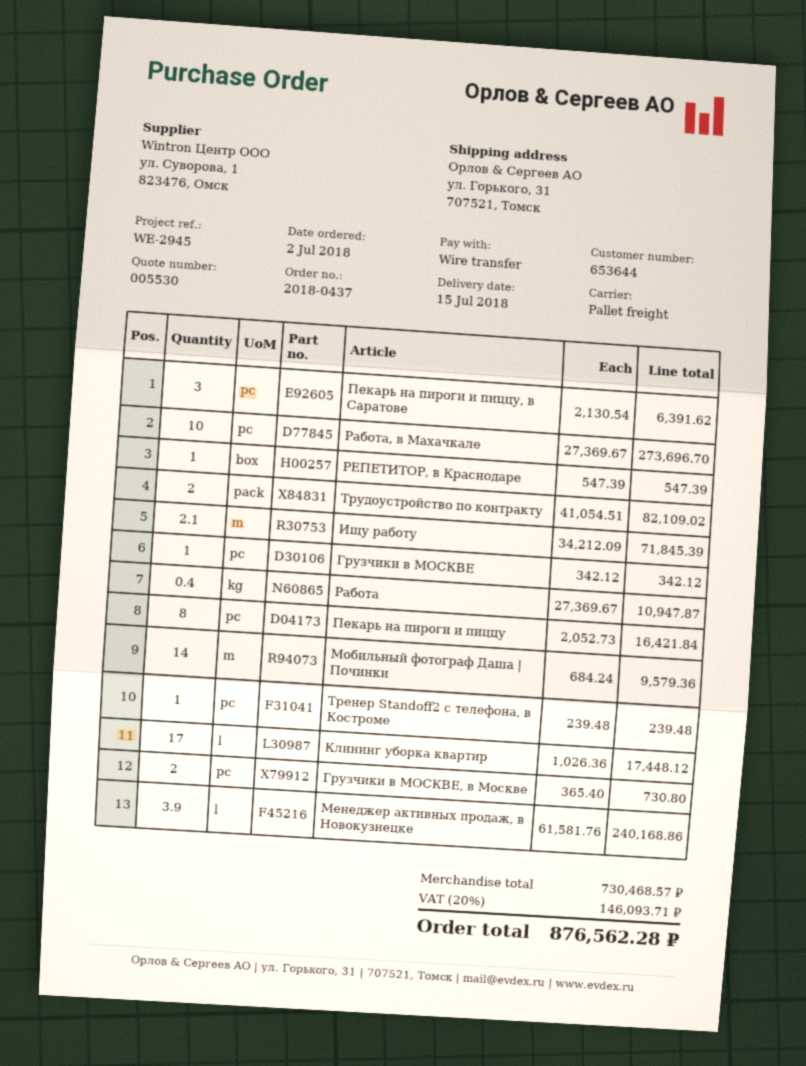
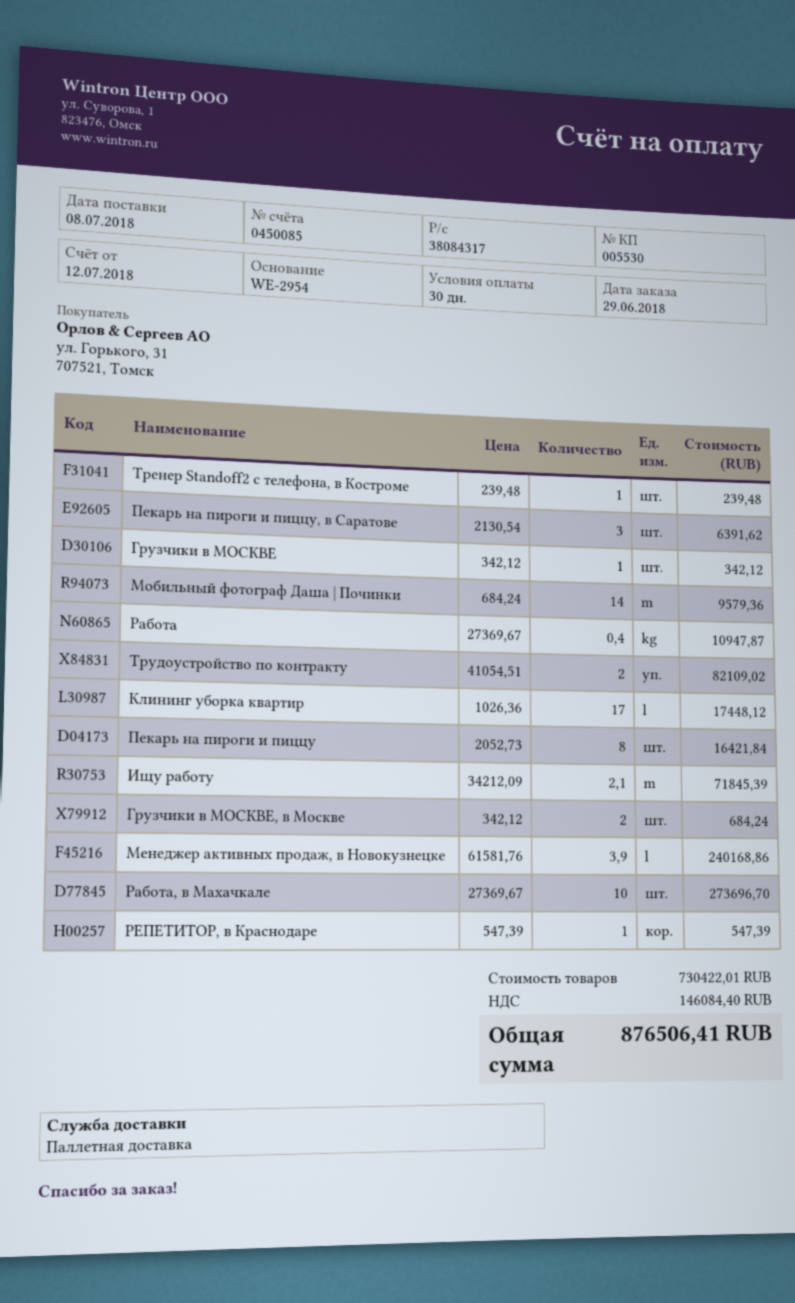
order date: 2018-07-02 -> 2018-06-29
delivery date: 2018-07-15 -> 2018-07-08
reference: WE-2945 -> WE-2954
Грузчики в МОСКВЕ, в Москве: 2 x 365.40 = 730.80 -> 2 x 342.12 = 684.24
subtotal: 730468.57 -> 730422.01
tax: 146093.71 -> 146084.40
total: 876562.28 -> 876506.41

